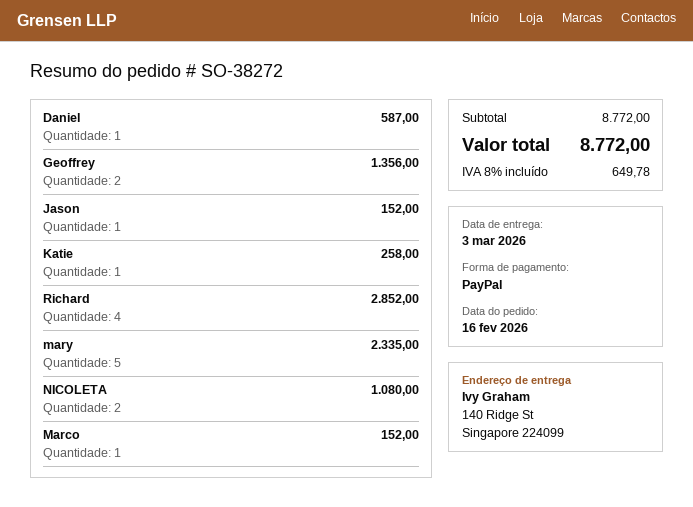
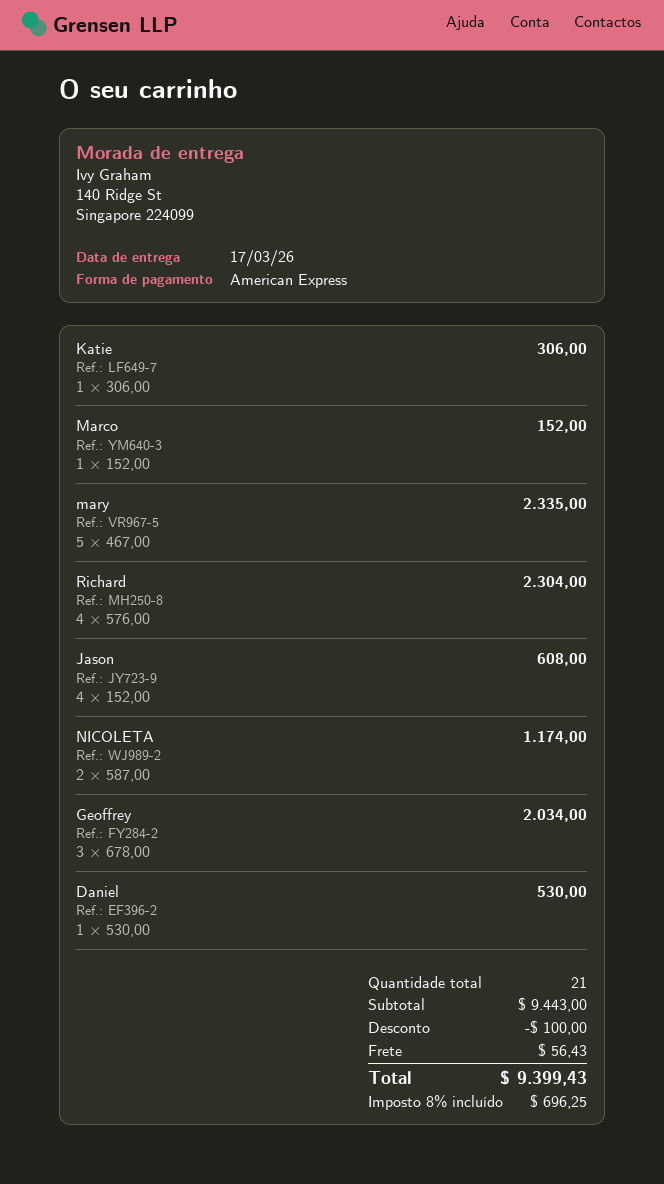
delivery date: 2026-03-03 -> 2026-03-17
payment method: PayPal -> American Express
Daniel: 1 for 587.00 -> 1 for 530.00
Geoffrey: 2 for 1356.00 -> 3 for 2034.00
Jason: 1 for 152.00 -> 4 for 608.00
Katie: 1 for 258.00 -> 1 for 306.00
Richard: 4 for 2852.00 -> 4 for 2304.00
NICOLETA: 2 for 1080.00 -> 2 for 1174.00
subtotal: 8772.00 -> 9443.00
discount: none -> 100.00
shipping: none -> 56.43
tax: 8% = 649.78 -> 8% = 696.25
total: 8772.00 -> 9399.43

